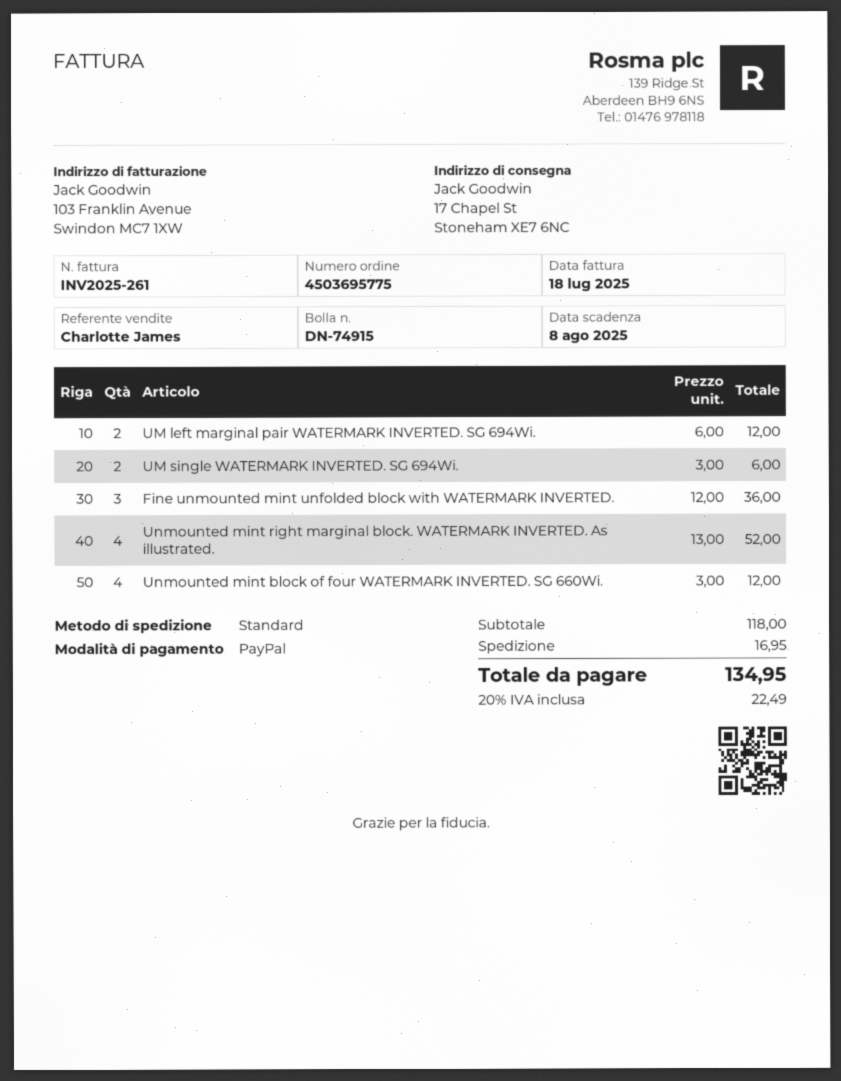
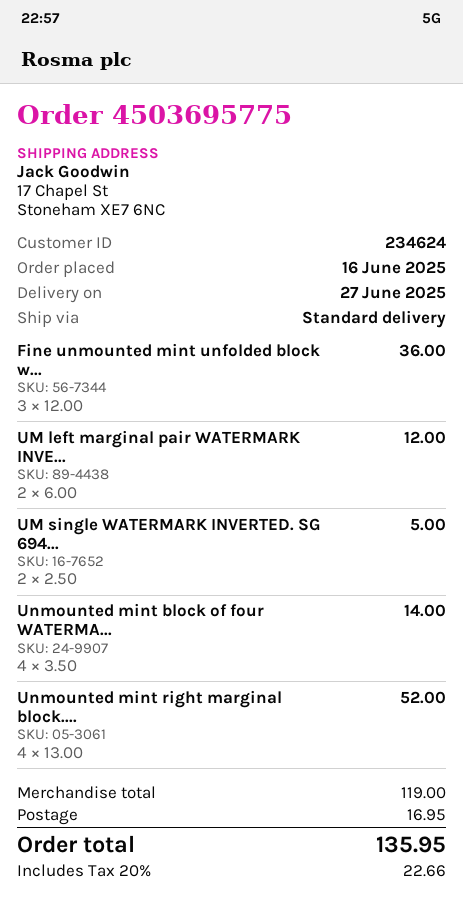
UM single WATERMARK INVERTED. SG 694Wi.: 2 x 3.00 = 6.00 -> 2 x 2.50 = 5.00
Unmounted mint block of four WATERMARK INVERTED. SG 660Wi.: 4 x 3.00 = 12.00 -> 4 x 3.50 = 14.00
subtotal: 118.00 -> 119.00
tax: 20% = 22.49 -> 20% = 22.66
total: 134.95 -> 135.95

